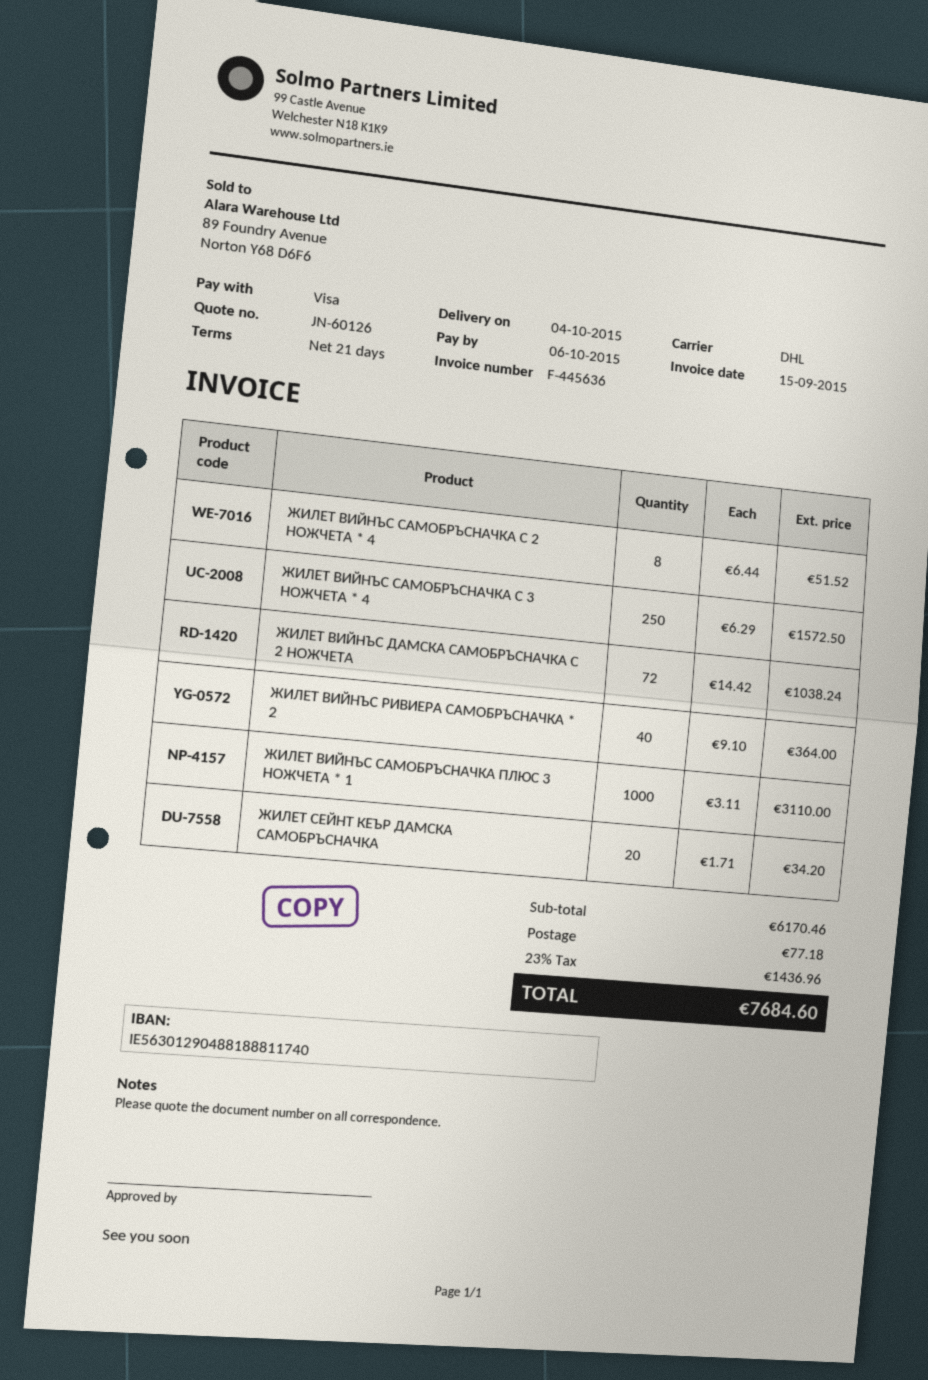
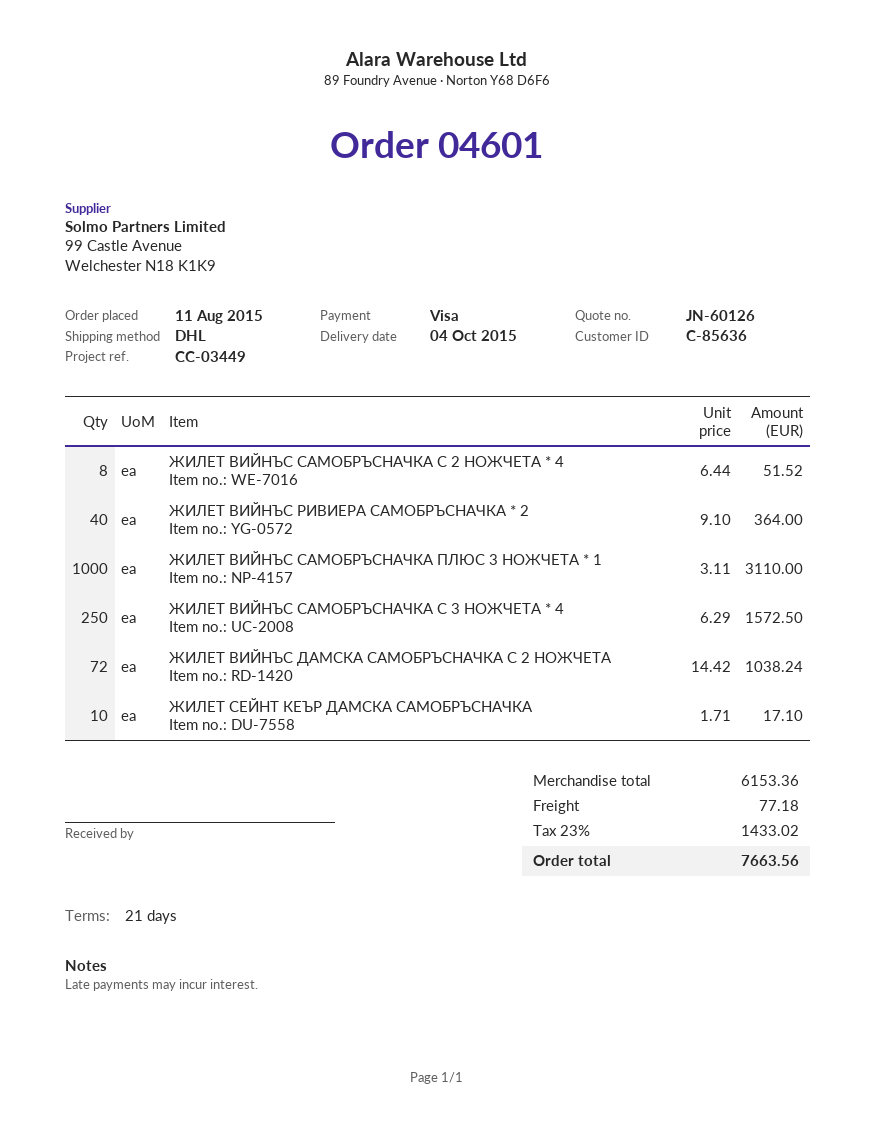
ЖИЛЕТ СЕЙНТ КЕЪР ДАМСКА САМОБРЪСНАЧКА: 20 x 1.71 = 34.20 -> 10 x 1.71 = 17.10
subtotal: 6170.46 -> 6153.36
tax: 23% = 1436.96 -> 23% = 1433.02
total: 7684.60 -> 7663.56

